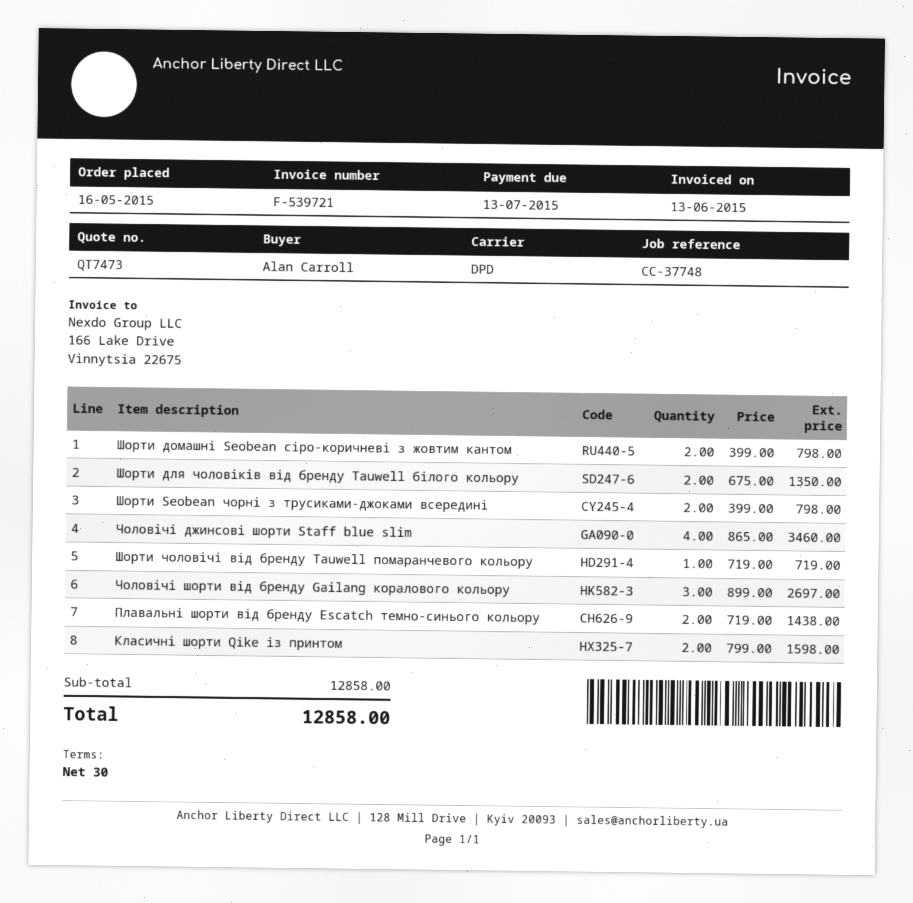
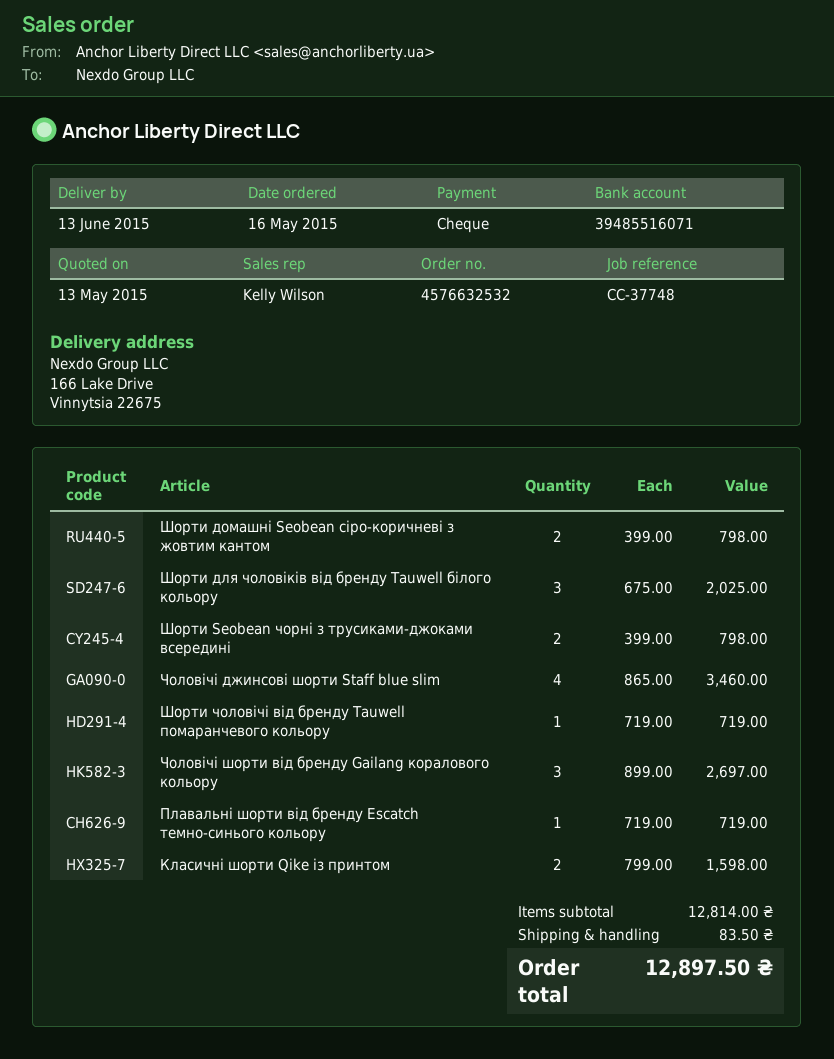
Шорти для чоловіків від бренду Tauwell білого кольору: 2 x 675.00 = 1350.00 -> 3 x 675.00 = 2025.00
Плавальні шорти від бренду Escatch темно-синього кольору: 2 x 719.00 = 1438.00 -> 1 x 719.00 = 719.00
subtotal: 12858.00 -> 12814.00
shipping: none -> 83.50
total: 12858.00 -> 12897.50

